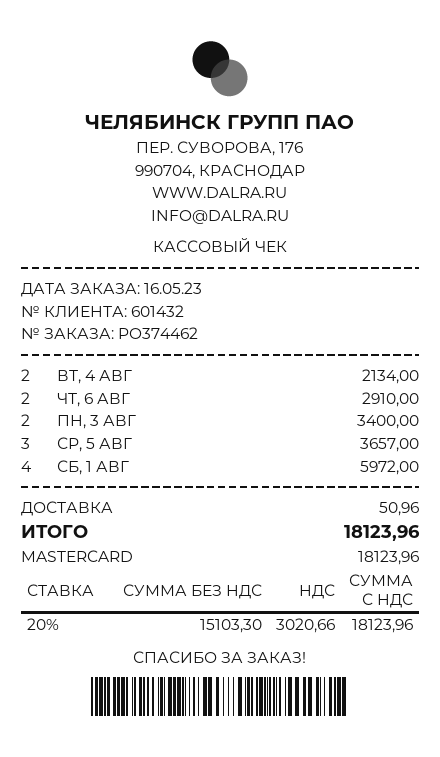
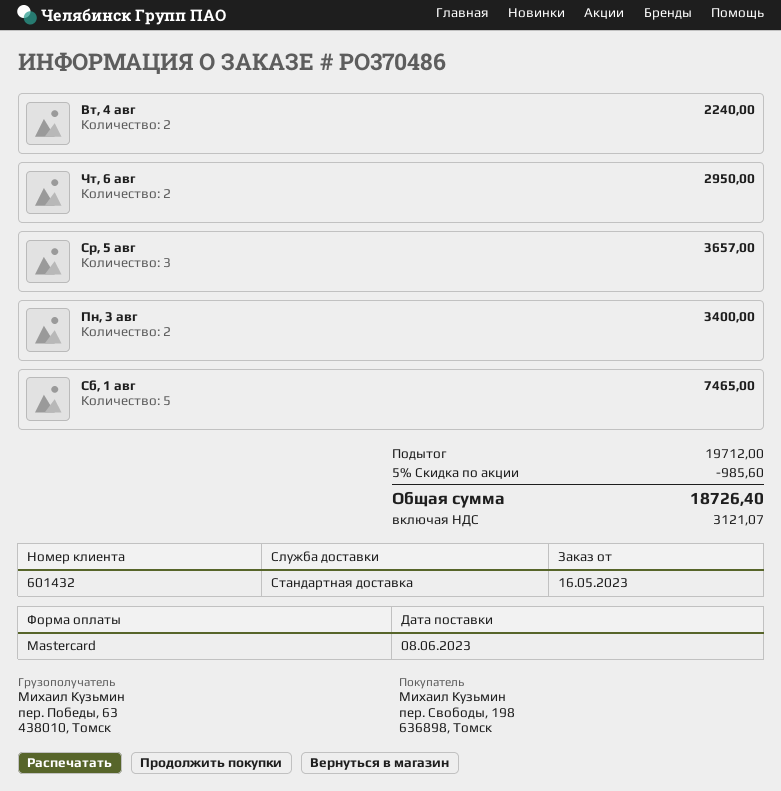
order number: PO374462 -> PO370486
ВТ, 4 АВГ: 2 for 2134.00 -> 2 for 2240.00
ЧТ, 6 АВГ: 2 for 2910.00 -> 2 for 2950.00
СБ, 1 АВГ: 4 for 5972.00 -> 5 for 7465.00
discount: none -> 5% = 985.60
shipping: 50.96 -> none
tax: 3020.66 -> 3121.07
total: 18123.96 -> 18726.40

